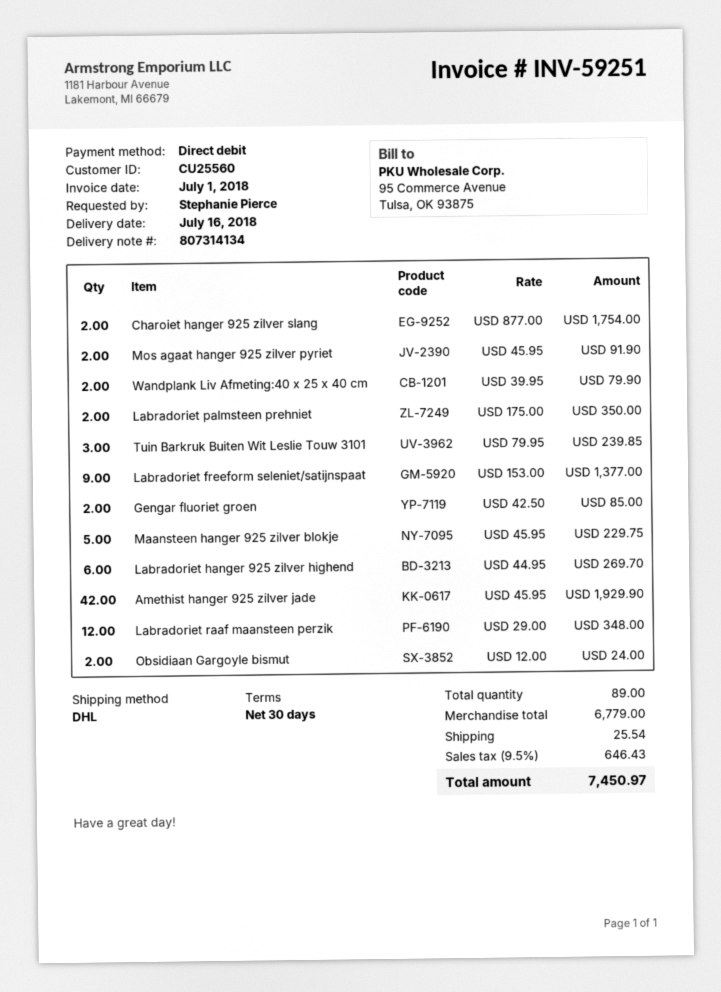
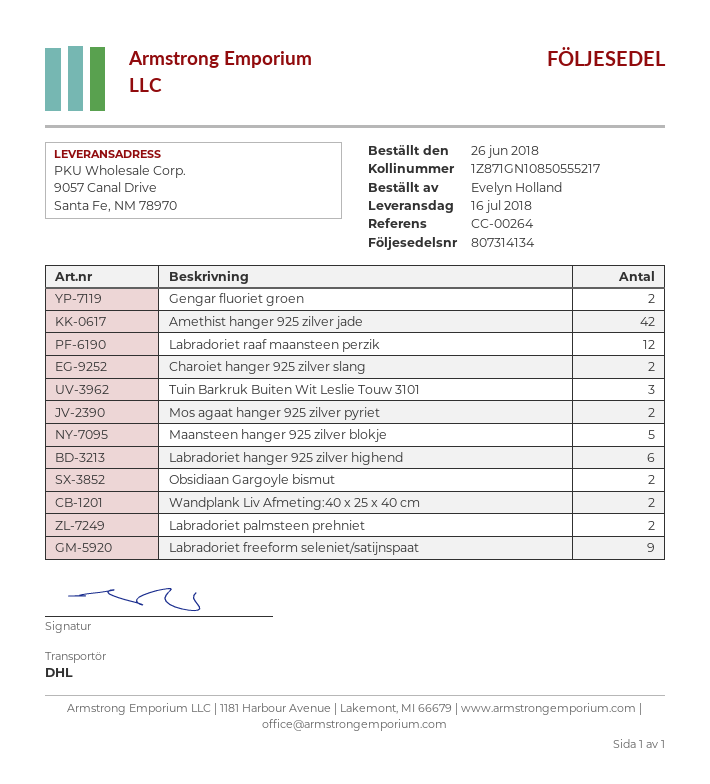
ordered by: Stephanie Pierce -> Evelyn Holland

